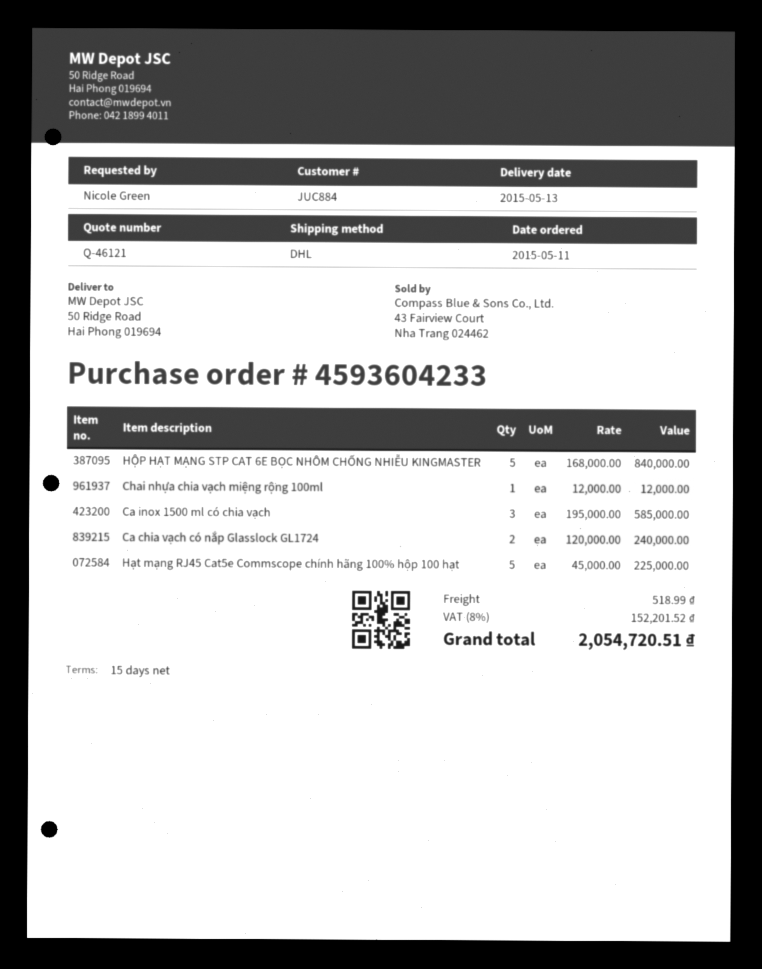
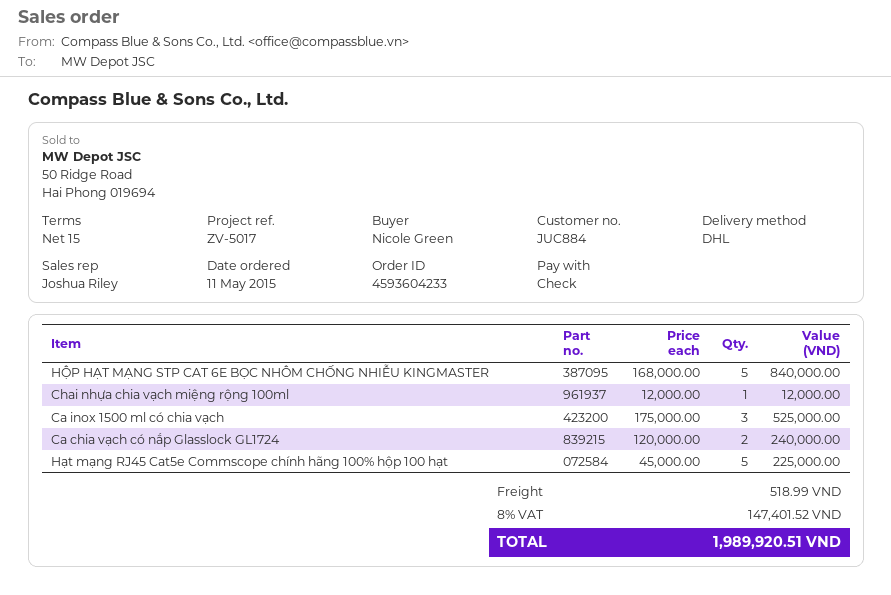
Ca inox 1500 ml có chia vạch: 3 x 195000.00 = 585000.00 -> 3 x 175000.00 = 525000.00
tax: 8% = 152201.52 -> 8% = 147401.52
total: 2054720.51 -> 1989920.51

